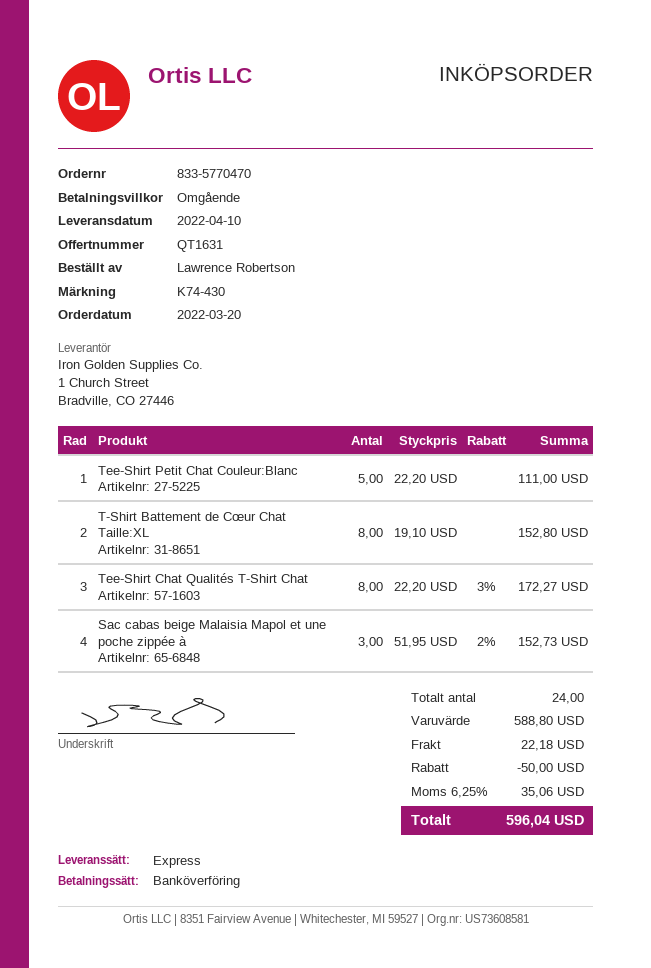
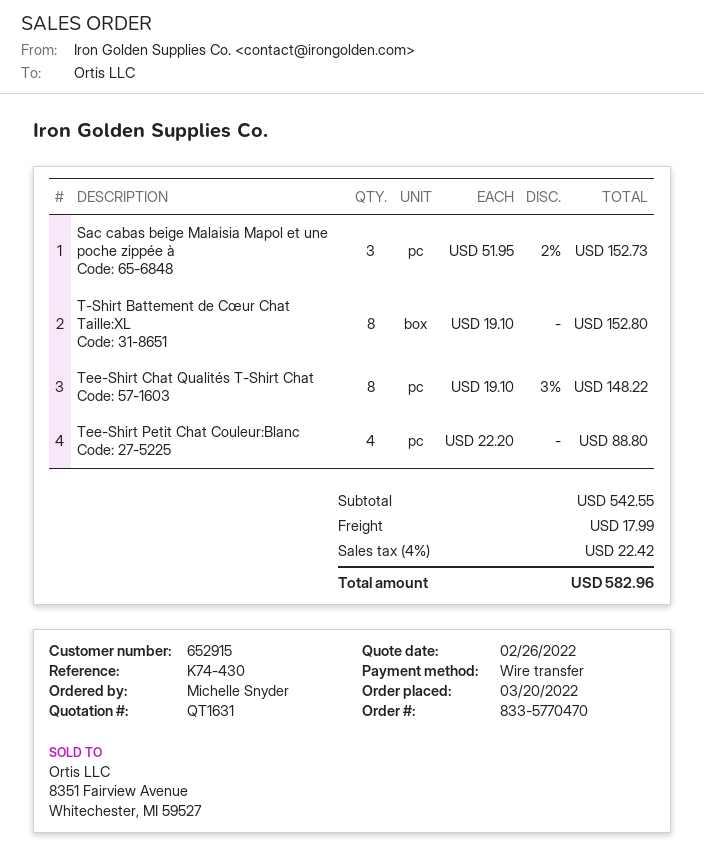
ordered by: Lawrence Robertson -> Michelle Snyder
Tee-Shirt Petit Chat Couleur:Blanc: 5 x 22.20 = 111.00 -> 4 x 22.20 = 88.80
Tee-Shirt Chat Qualités T-Shirt Chat: 8 x 22.20 - 3% = 172.27 -> 8 x 19.10 - 3% = 148.22
subtotal: 588.80 -> 542.55
discount: 50.00 -> none
shipping: 22.18 -> 17.99
tax: 6.25% = 35.06 -> 4% = 22.42
total: 596.04 -> 582.96

